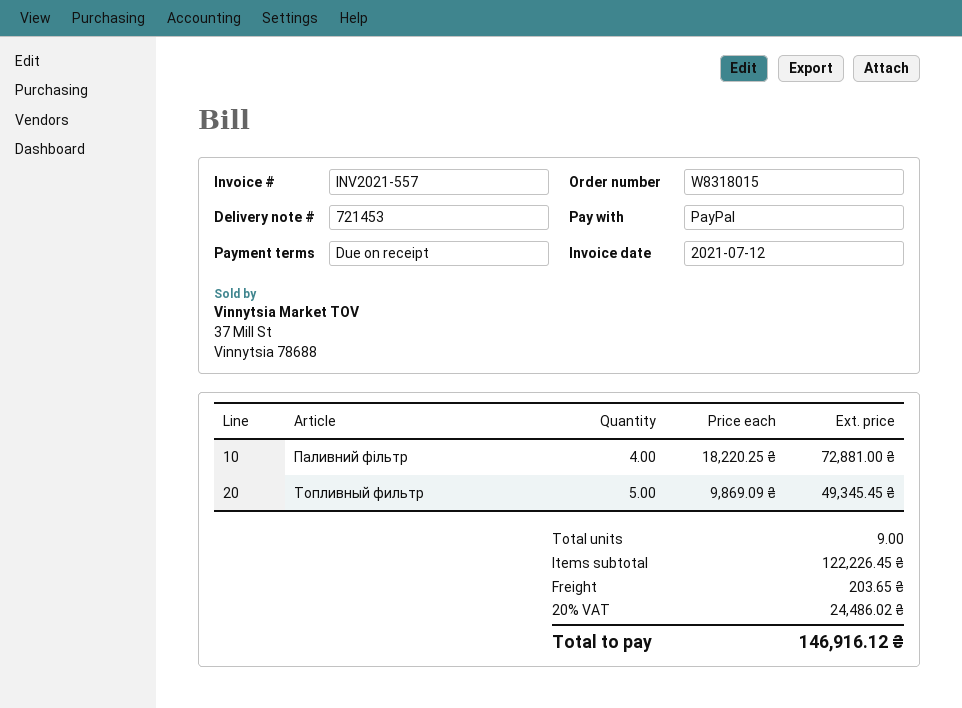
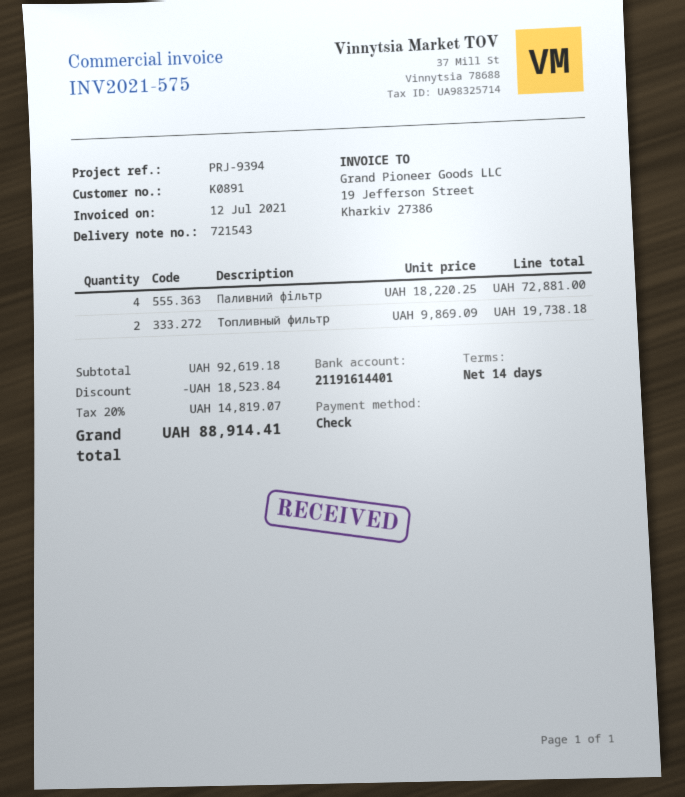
delivery note number: 721453 -> 721543
invoice number: INV2021-557 -> INV2021-575
payment terms: on receipt -> 14 days
payment method: PayPal -> cheque
Топливный фильтр: 5 x 9869.09 = 49345.45 -> 2 x 9869.09 = 19738.18
subtotal: 122226.45 -> 92619.18
discount: none -> 18523.84
shipping: 203.65 -> none
tax: 20% = 24486.02 -> 20% = 14819.07
total: 146916.12 -> 88914.41

